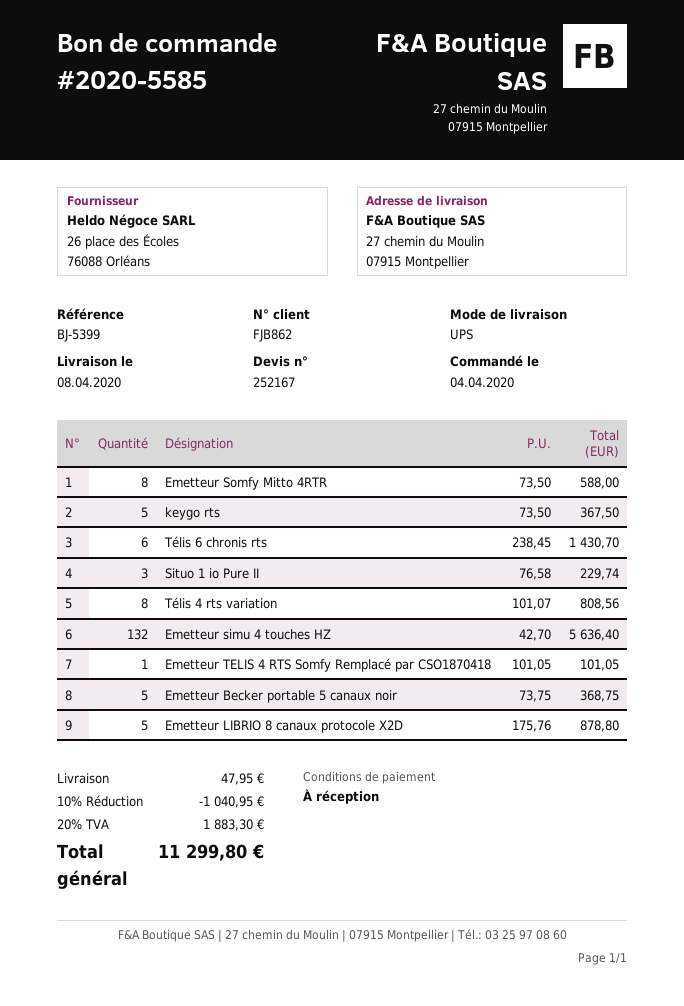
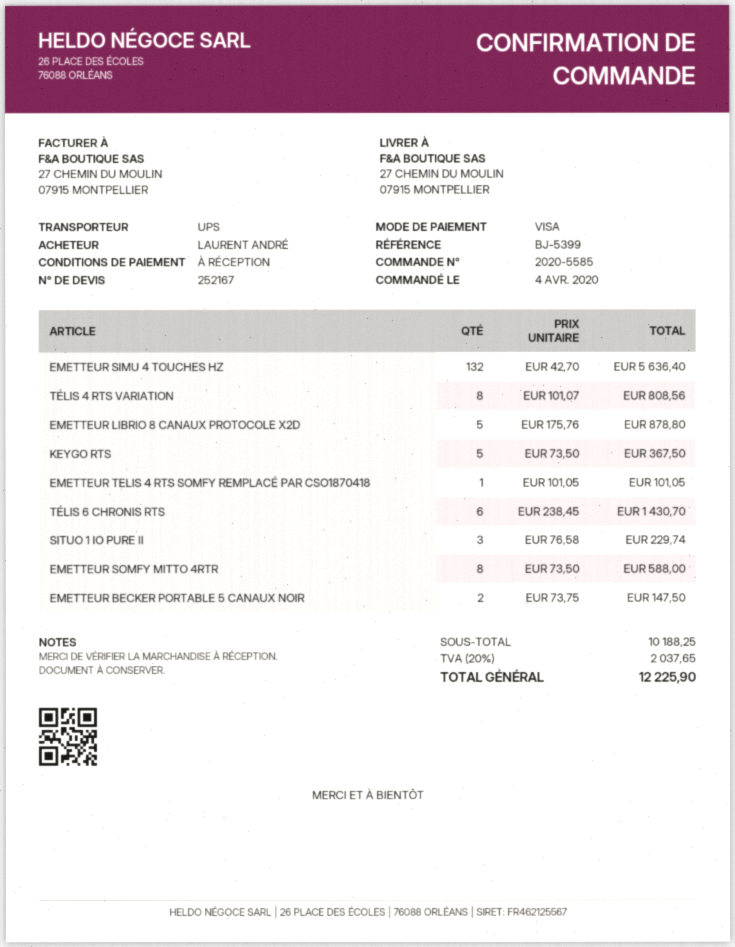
Emetteur Becker portable 5 canaux noir: 5 x 73.75 = 368.75 -> 2 x 73.75 = 147.50
discount: 10% = 1040.95 -> none
shipping: 47.95 -> none
tax: 20% = 1883.30 -> 20% = 2037.65
total: 11299.80 -> 12225.90

